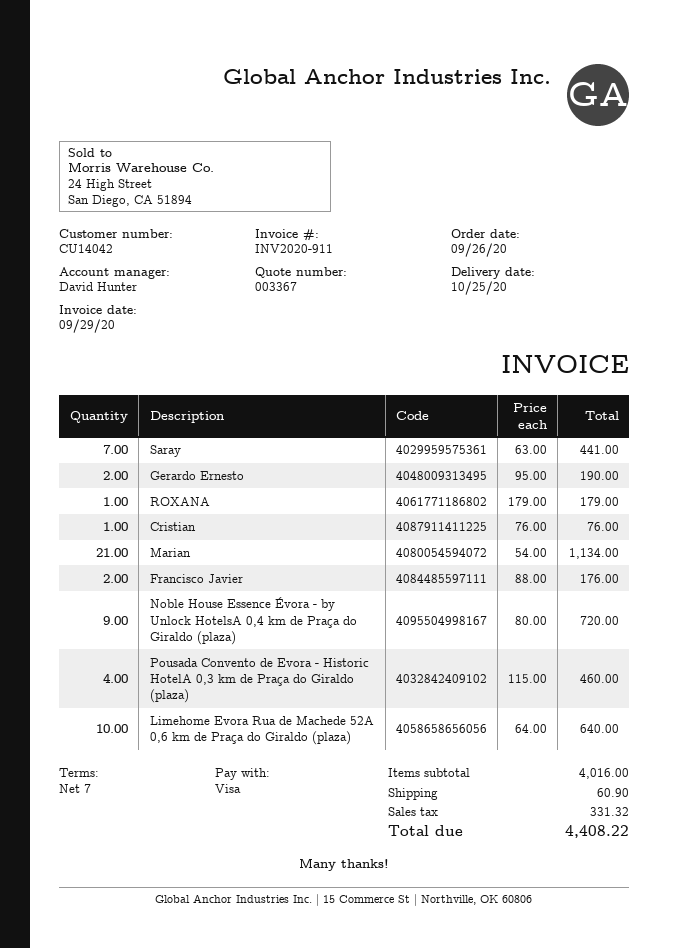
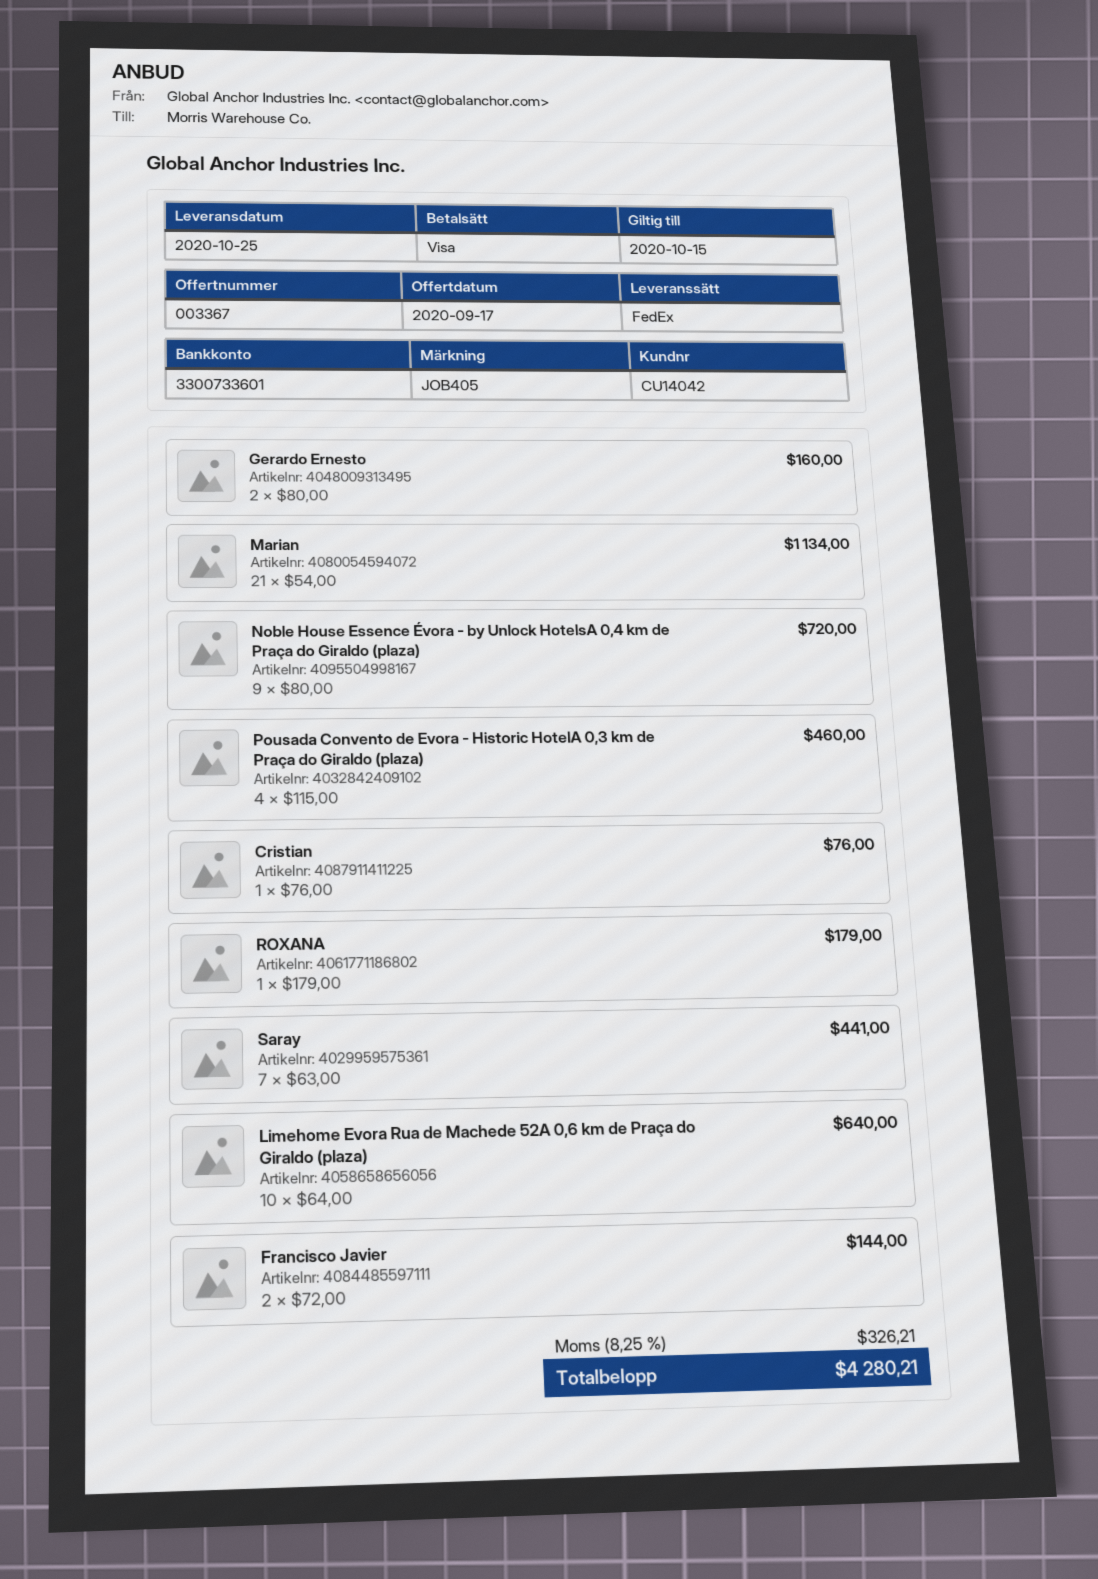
Gerardo Ernesto: 2 x 95.00 = 190.00 -> 2 x 80.00 = 160.00
Francisco Javier: 2 x 88.00 = 176.00 -> 2 x 72.00 = 144.00
shipping: 60.90 -> none
tax: 331.32 -> 326.21
total: 4408.22 -> 4280.21

